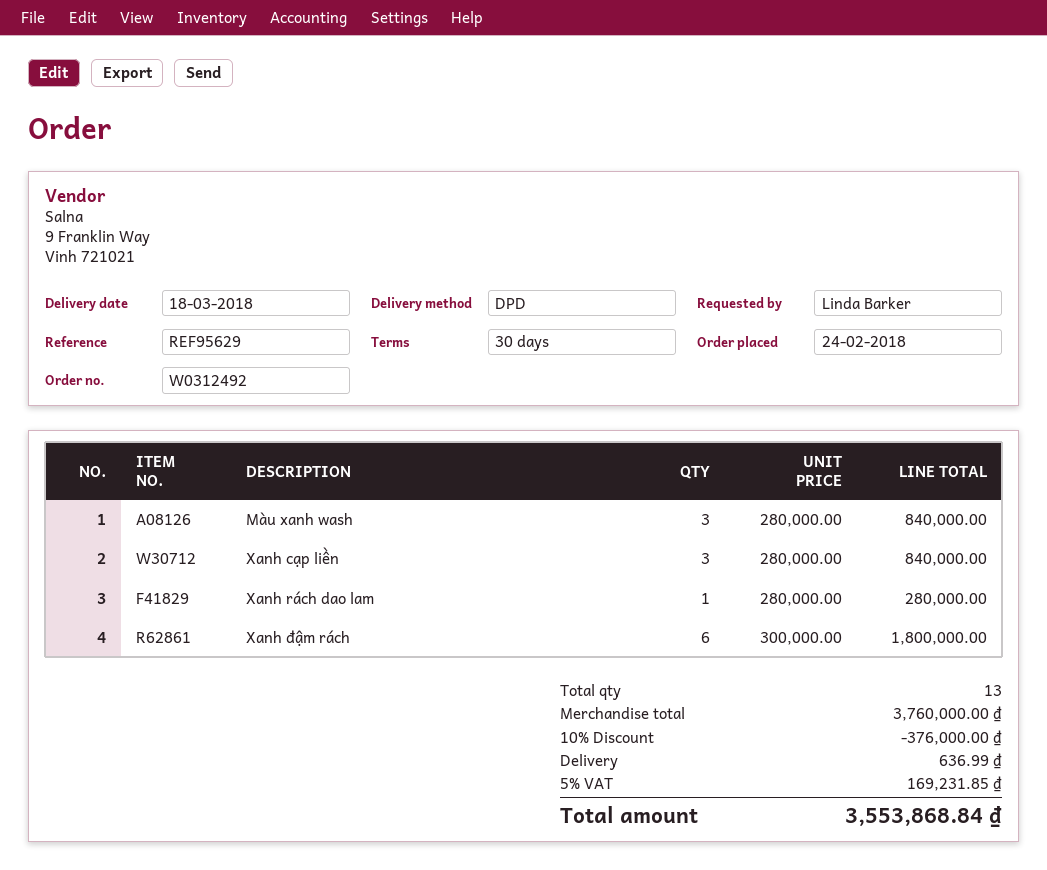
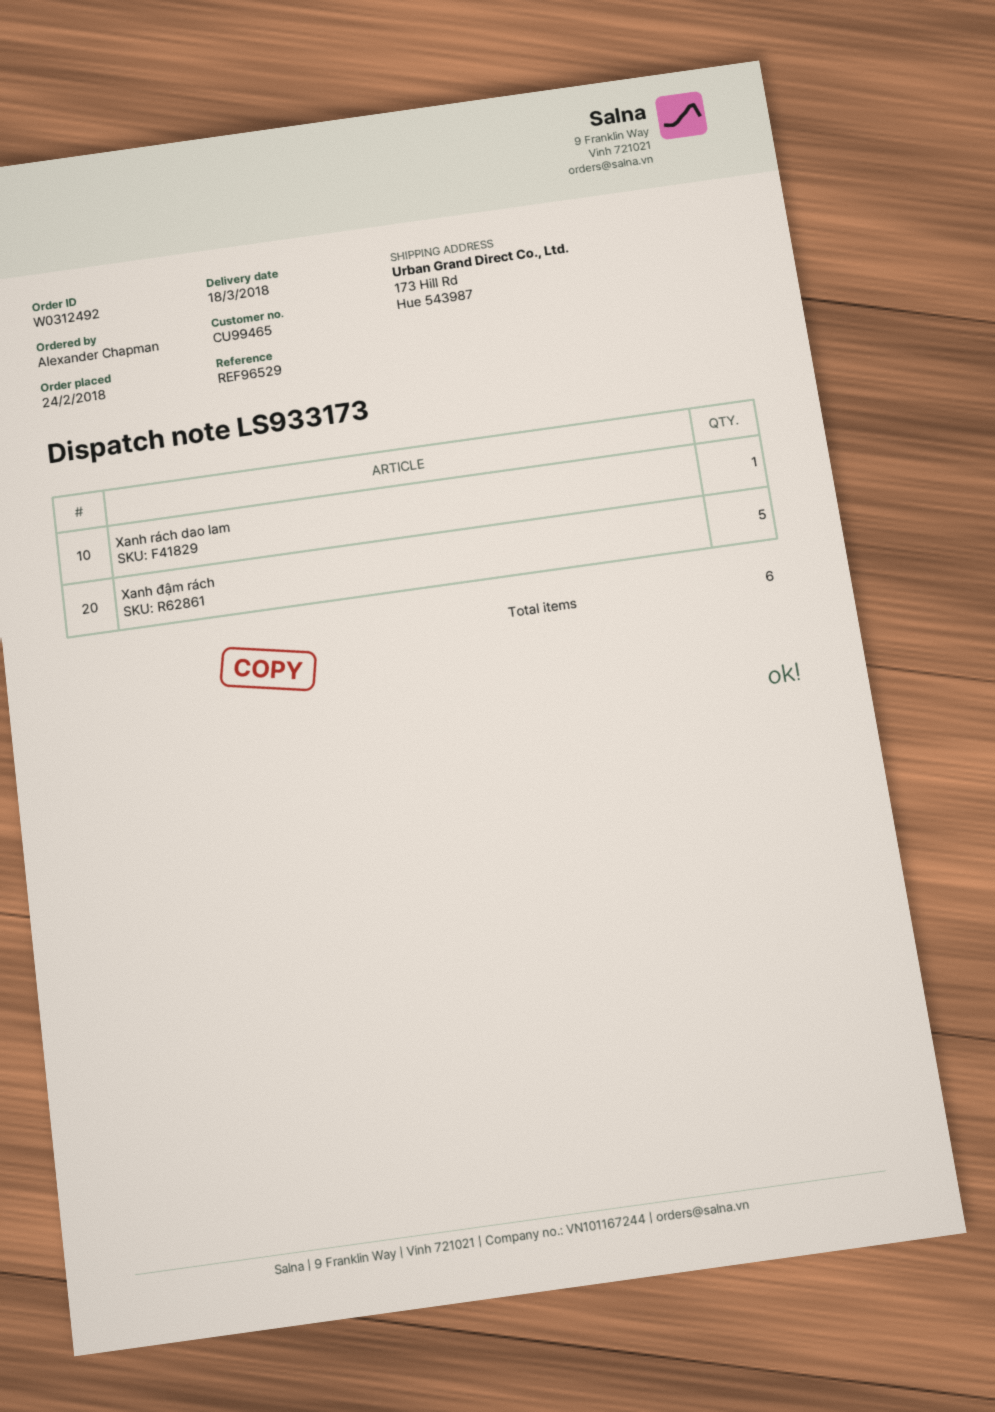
reference: REF95629 -> REF96529
ordered by: Linda Barker -> Alexander Chapman
Màu xanh wash: 3 -> none
Xanh cạp liền: 3 -> none
Xanh đậm rách: 6 -> 5
total quantity: 13 -> 6

